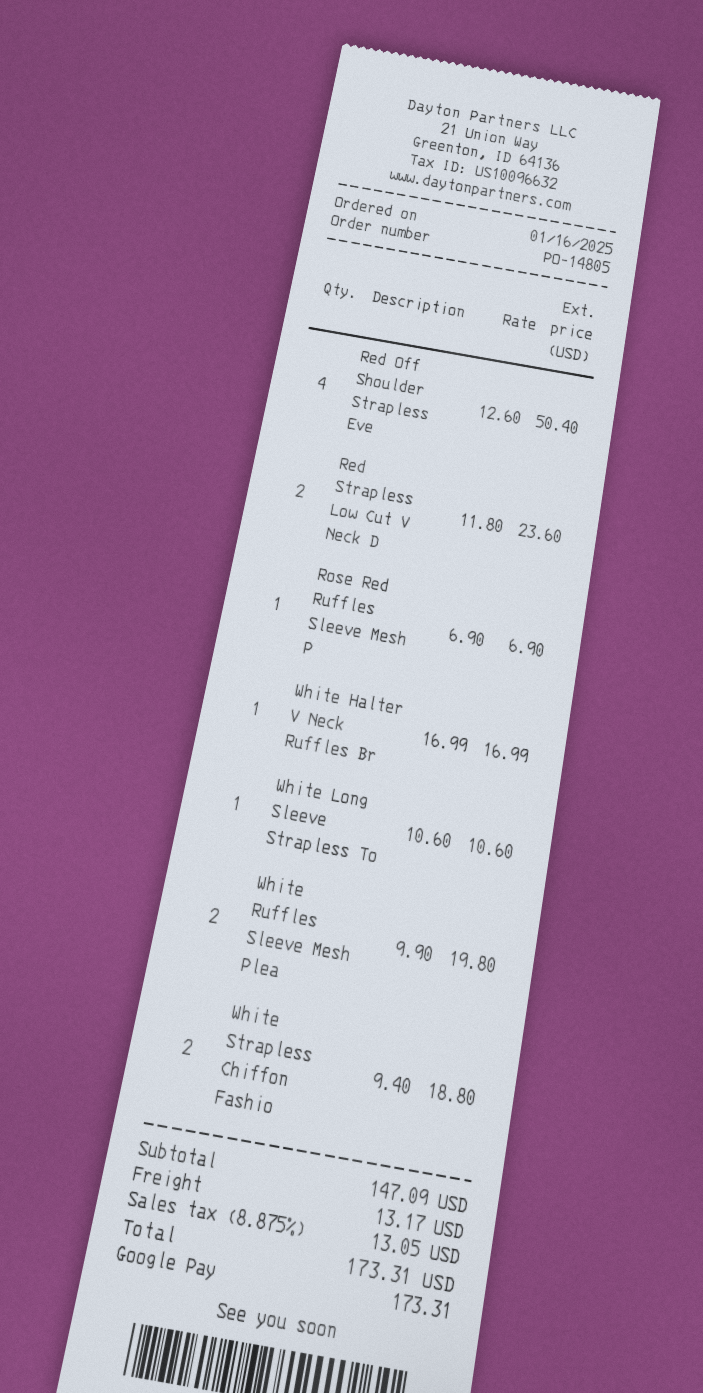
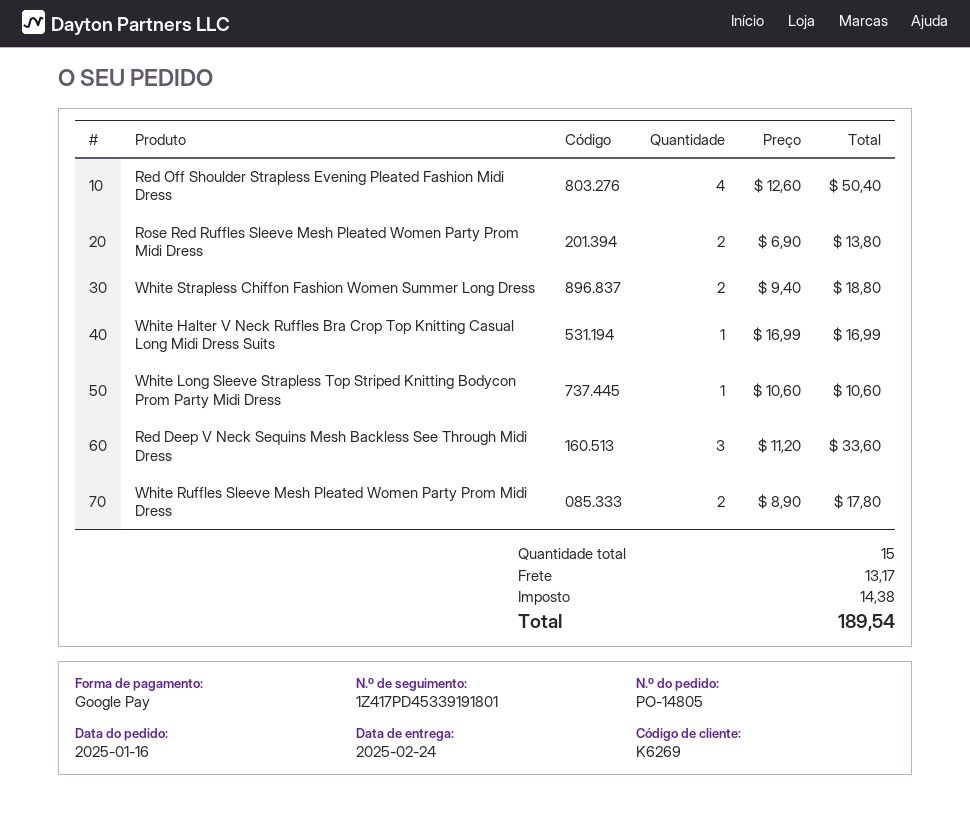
Red Strapless Low Cut V Neck D: 2 x 11.80 = 23.60 -> none
Rose Red Ruffles Sleeve Mesh P: 1 x 6.90 = 6.90 -> 2 x 6.90 = 13.80
White Ruffles Sleeve Mesh Plea: 2 x 9.90 = 19.80 -> 2 x 8.90 = 17.80
Red Deep V Neck Sequins Mesh Backless See Through Midi Dress: none -> 3 x 11.20 = 33.60
tax: 13.05 -> 14.38
total: 173.31 -> 189.54

